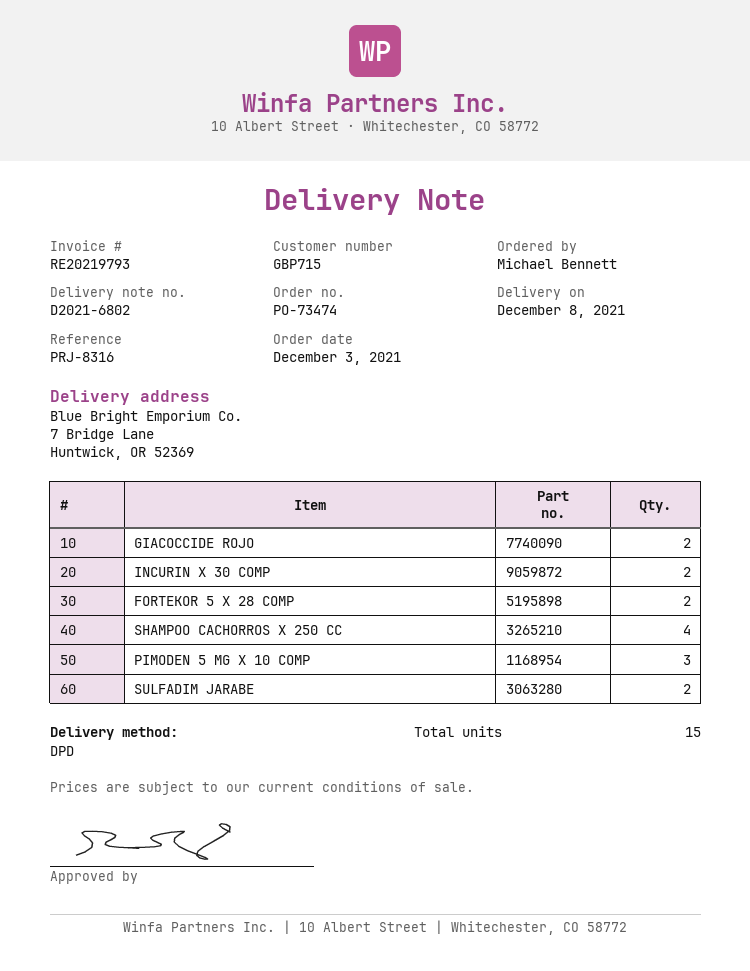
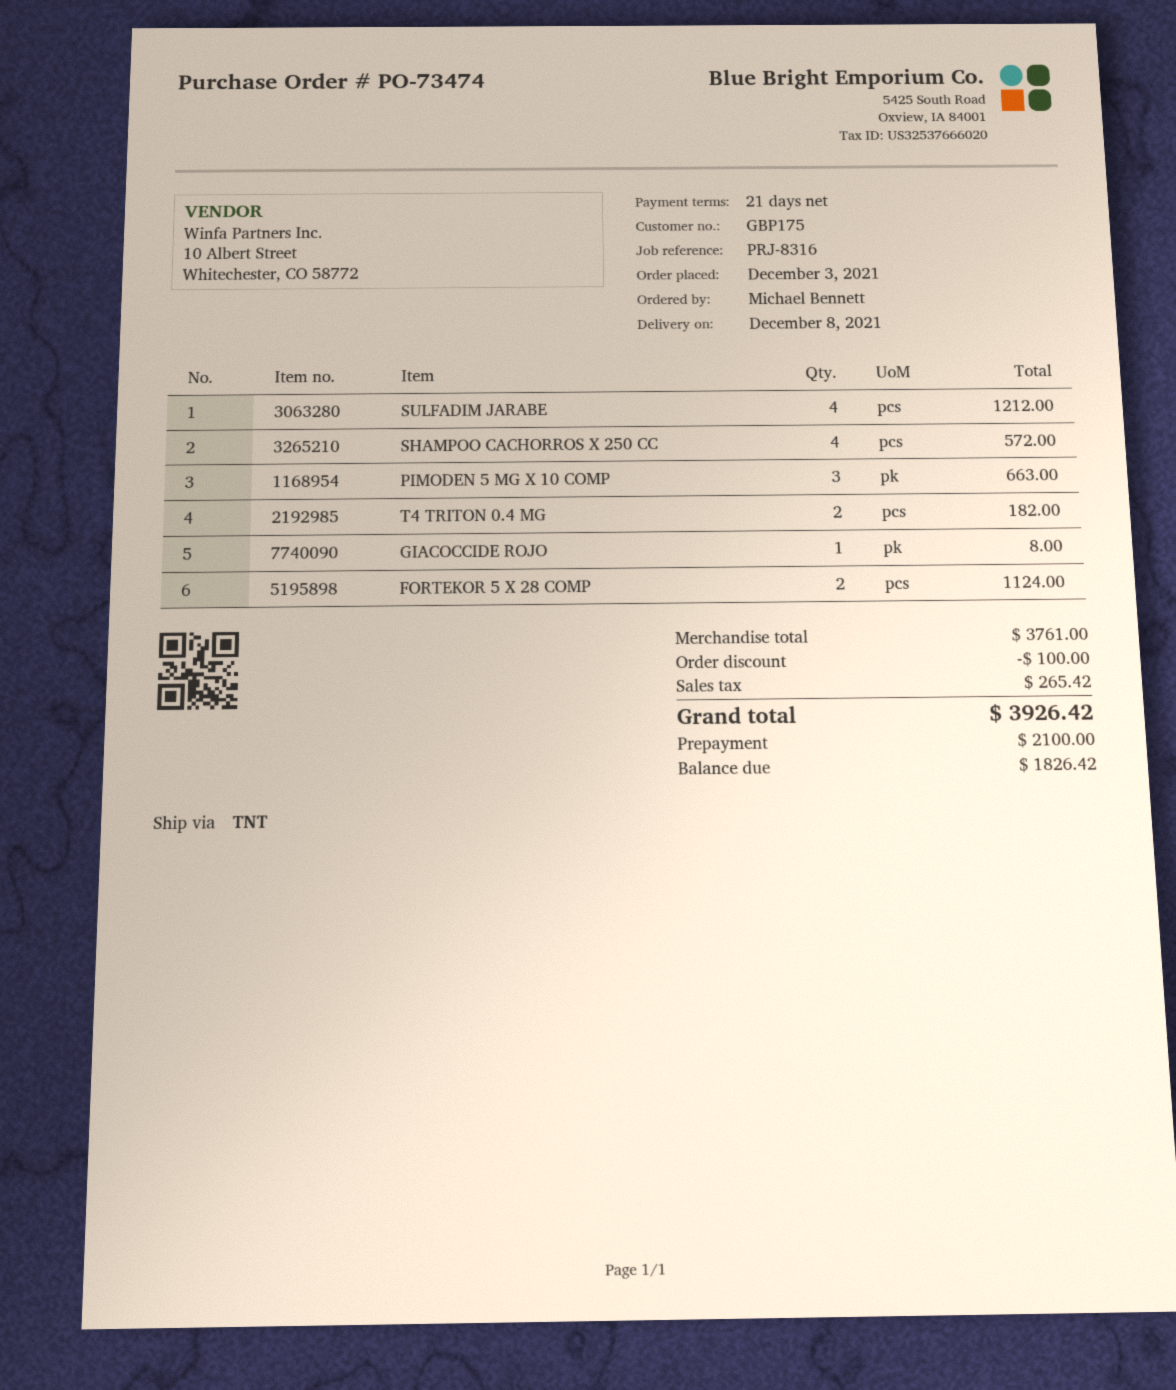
customer number: GBP715 -> GBP175
shipping method: DPD -> TNT
GIACOCCIDE ROJO: 2 -> 1
INCURIN X 30 COMP: 2 -> none
SULFADIM JARABE: 2 -> 4
T4 TRITON 0.4 MG: none -> 2

